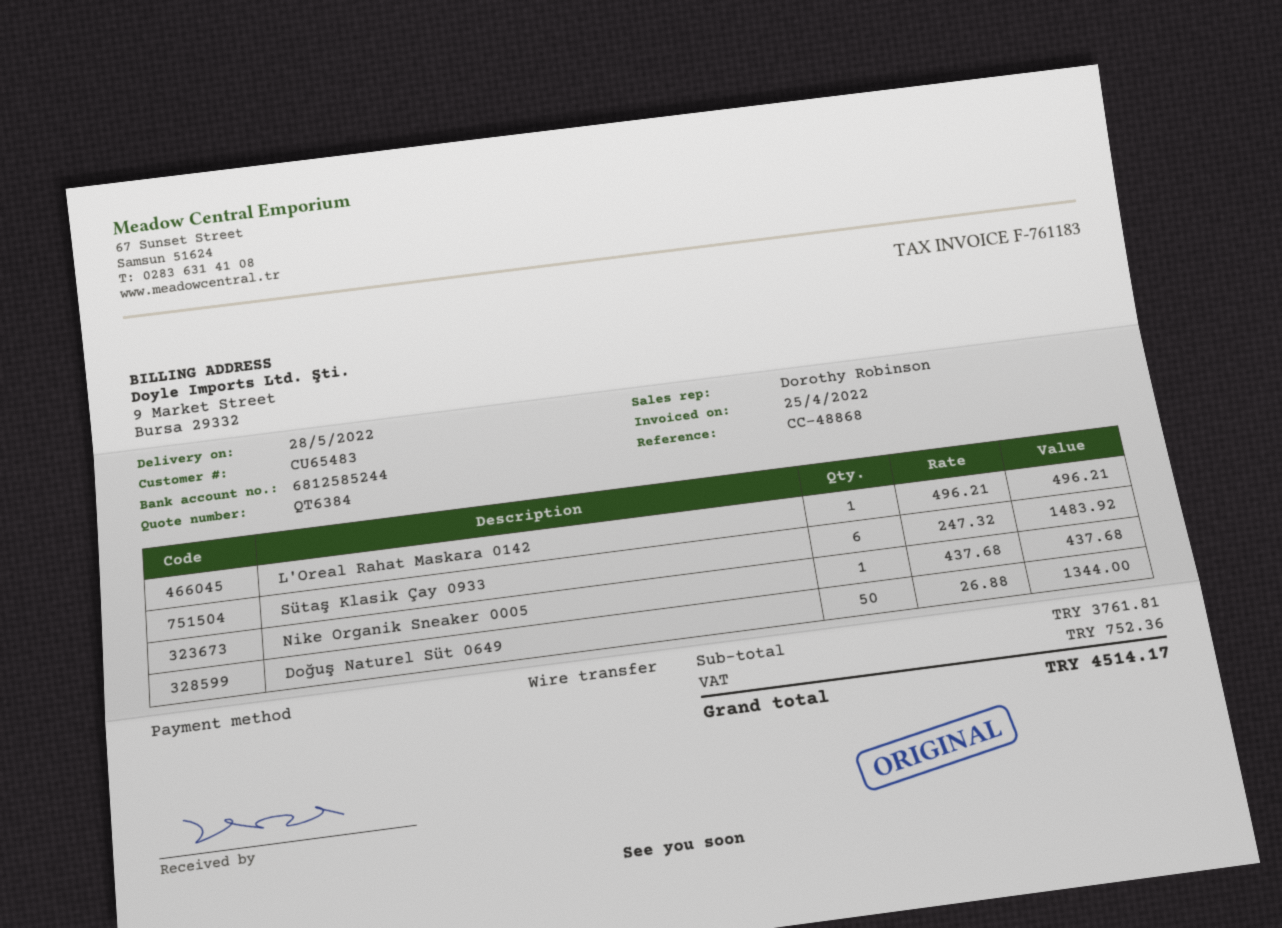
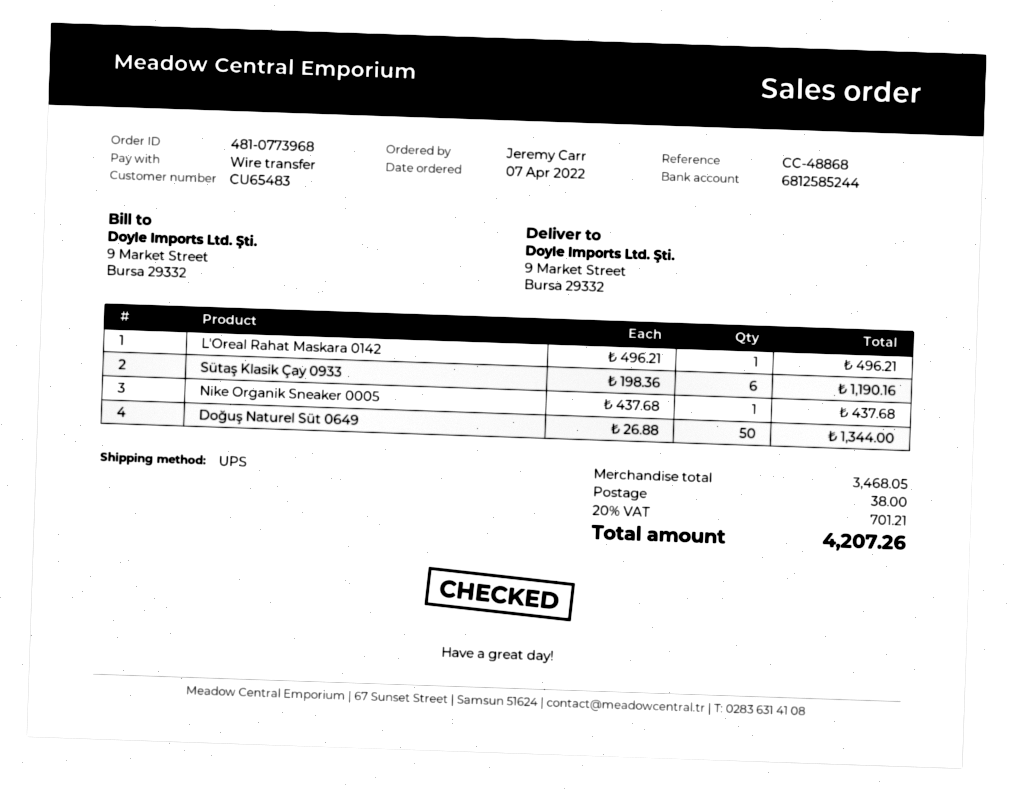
Sütaş Klasik Çay 0933: 6 x 247.32 = 1483.92 -> 6 x 198.36 = 1190.16
subtotal: 3761.81 -> 3468.05
shipping: none -> 38.00
tax: 752.36 -> 701.21
total: 4514.17 -> 4207.26

